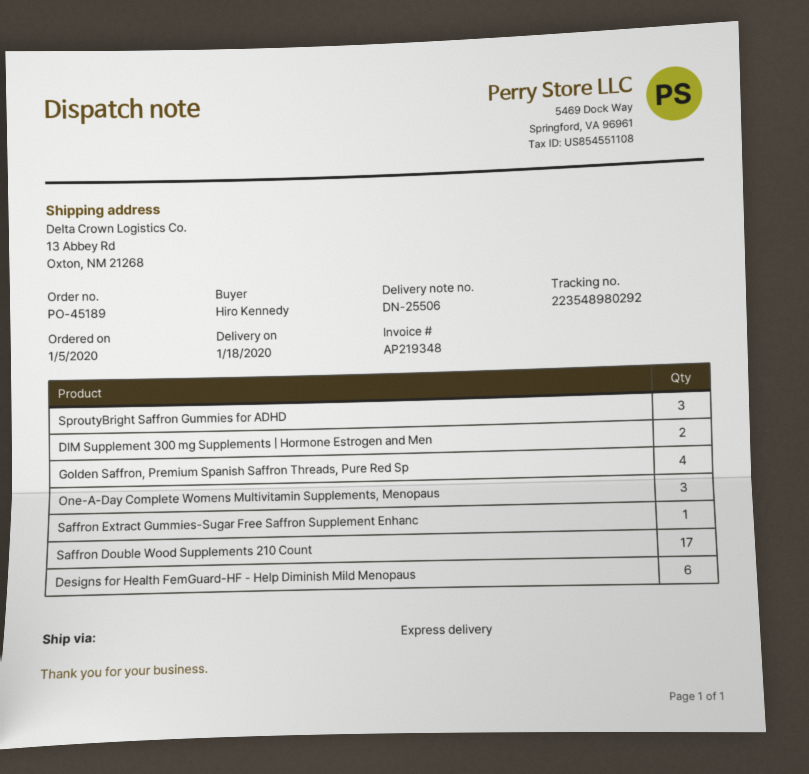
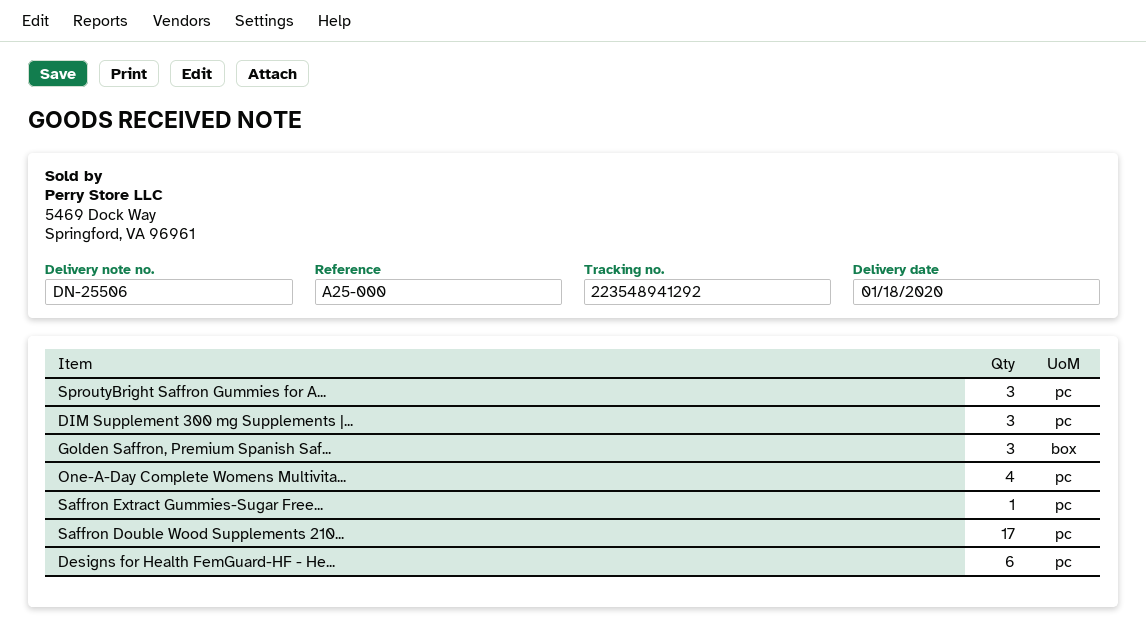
tracking number: 223548980292 -> 223548941292
DIM Supplement 300 mg Supplements | Hormone Estrogen and Men: 2 -> 3
Golden Saffron, Premium Spanish Saffron Threads, Pure Red Sp: 4 -> 3
One-A-Day Complete Womens Multivitamin Supplements, Menopaus: 3 -> 4

